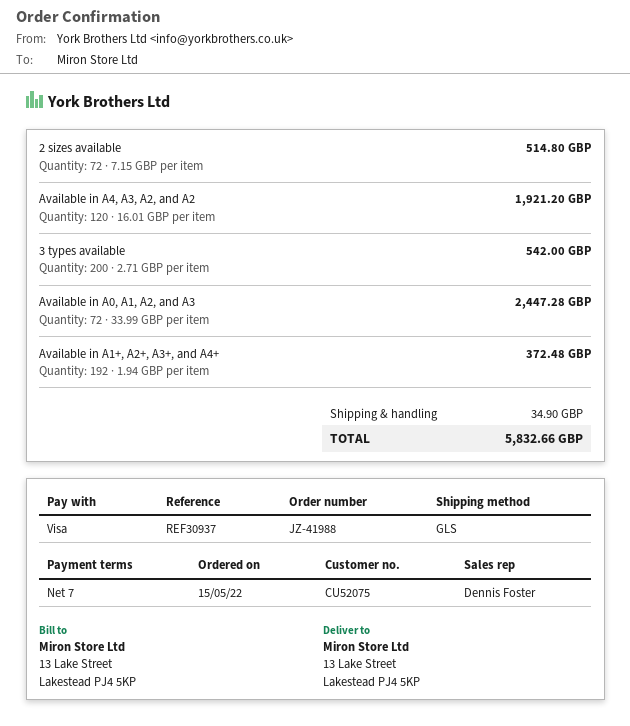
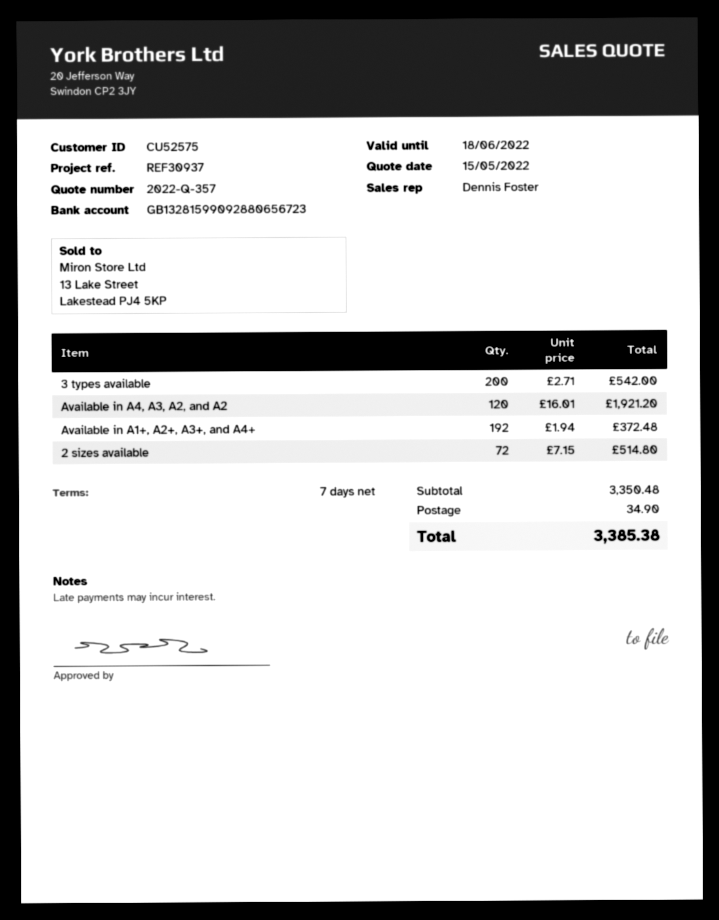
customer number: CU52075 -> CU52575
Available in A0, A1, A2, and A3: 72 x 33.99 = 2447.28 -> none
total: 5832.66 -> 3385.38

